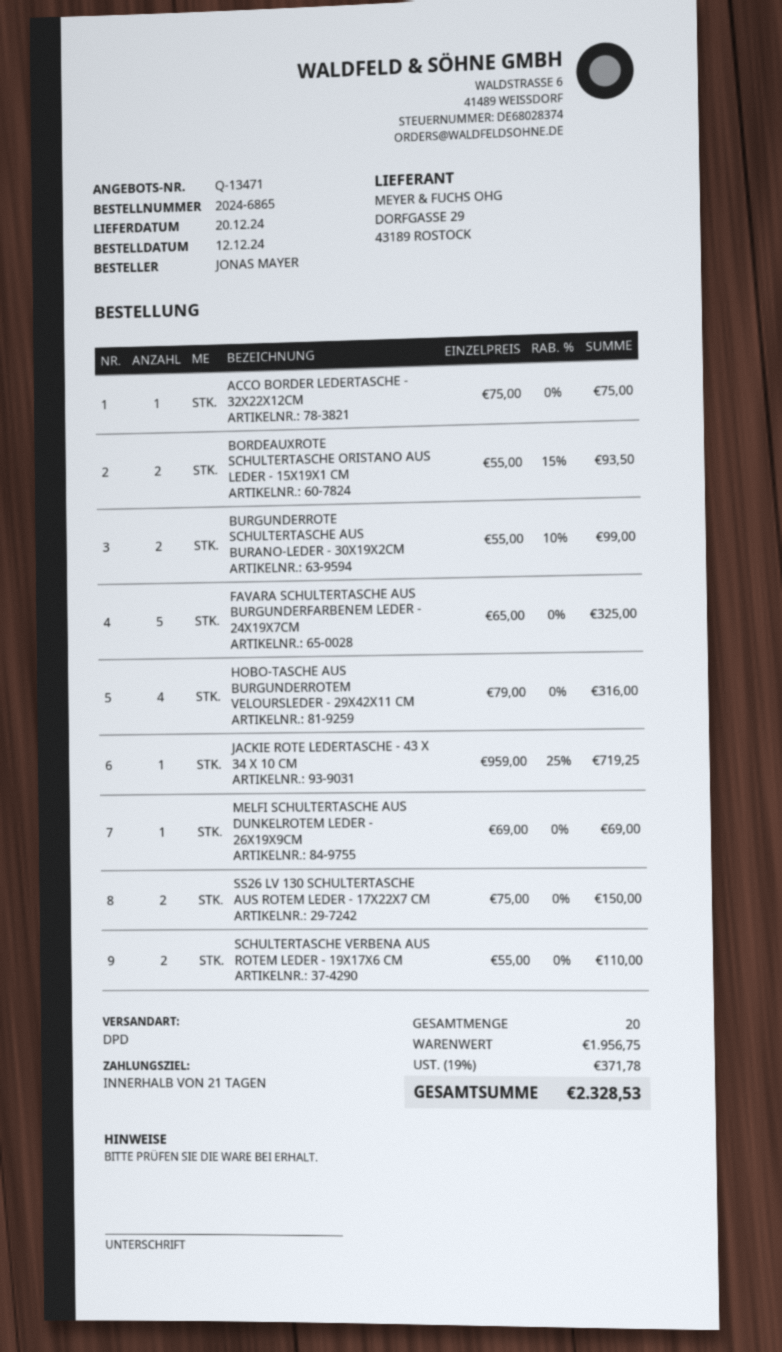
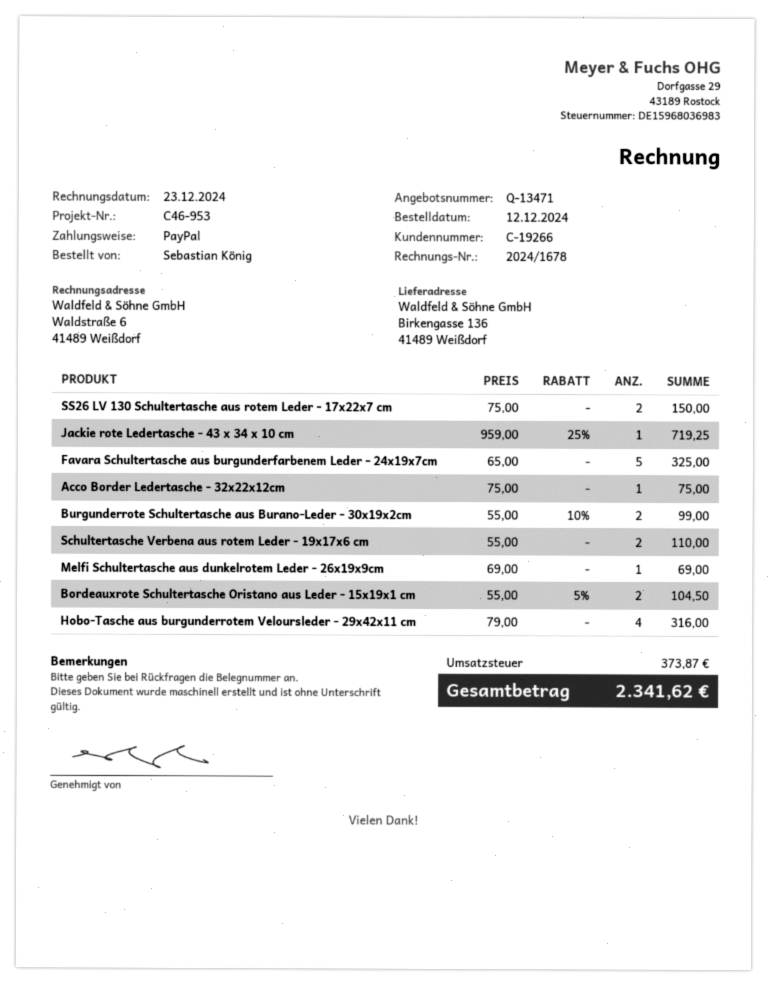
ordered by: JONAS MAYER -> Sebastian König
BORDEAUXROTE SCHULTERTASCHE ORISTANO AUS LEDER - 15X19X1 CM: 2 x 55.00 - 15% = 93.50 -> 2 x 55.00 - 5% = 104.50
tax: 371.78 -> 373.87
total: 2328.53 -> 2341.62

